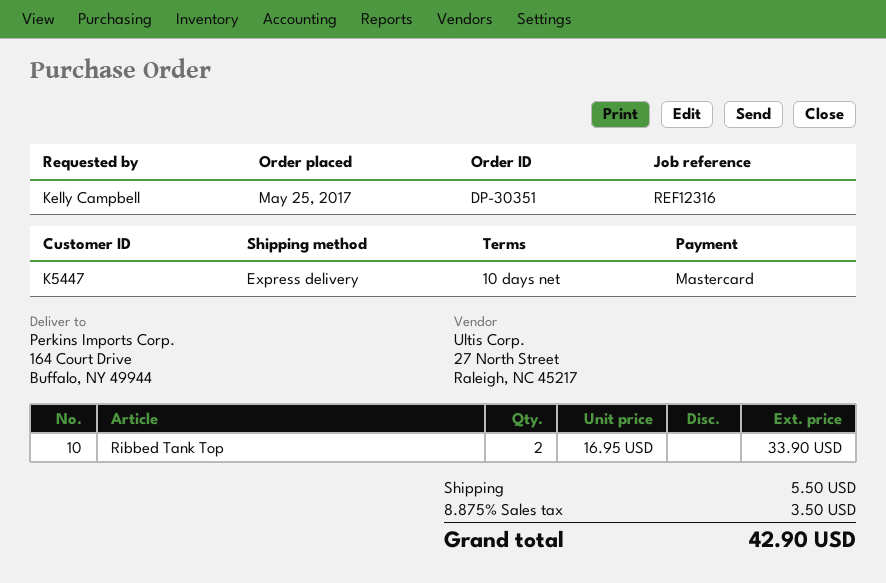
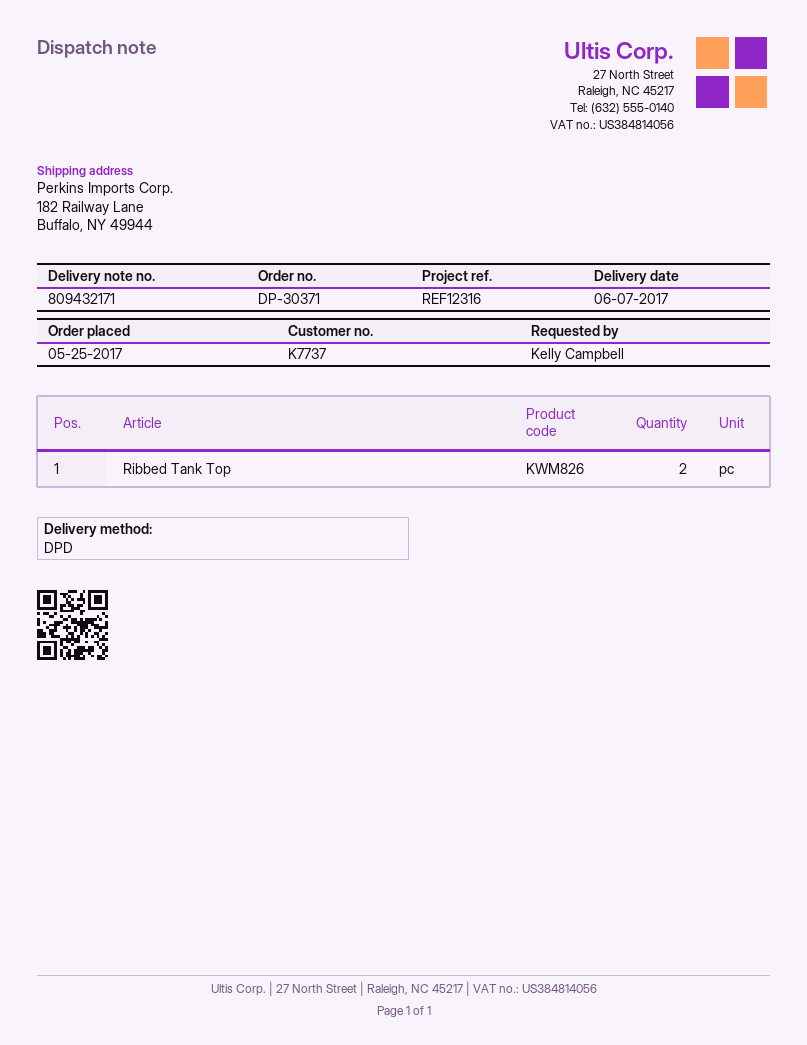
order number: DP-30351 -> DP-30371
customer number: K5447 -> K7737
shipping method: express -> DPD
ship to: 164 Court Drive, Buffalo, NY 49944 -> 182 Railway Lane, Buffalo, NY 49944

